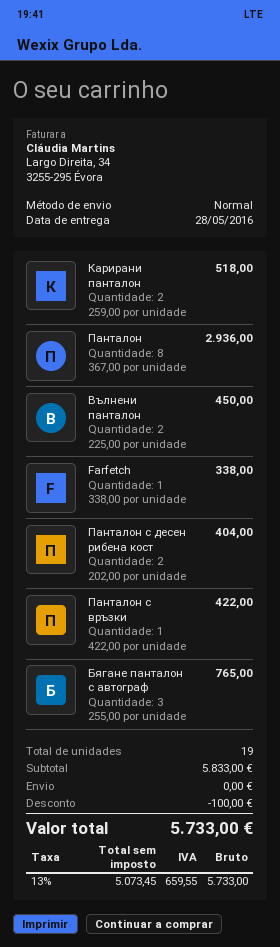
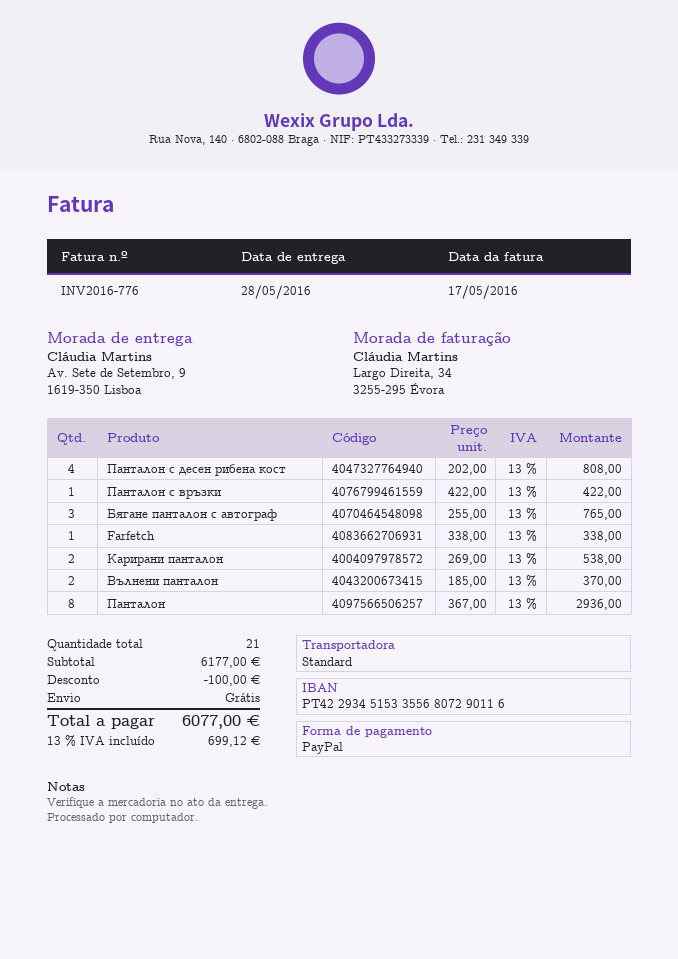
Карирани панталон: 2 x 259.00 = 518.00 -> 2 x 269.00 = 538.00
Вълнени панталон: 2 x 225.00 = 450.00 -> 2 x 185.00 = 370.00
Панталон с десен рибена кост: 2 x 202.00 = 404.00 -> 4 x 202.00 = 808.00
total quantity: 19 -> 21
subtotal: 5833.00 -> 6177.00
tax: 13% = 659.55 -> 13% = 699.12
total: 5733.00 -> 6077.00

